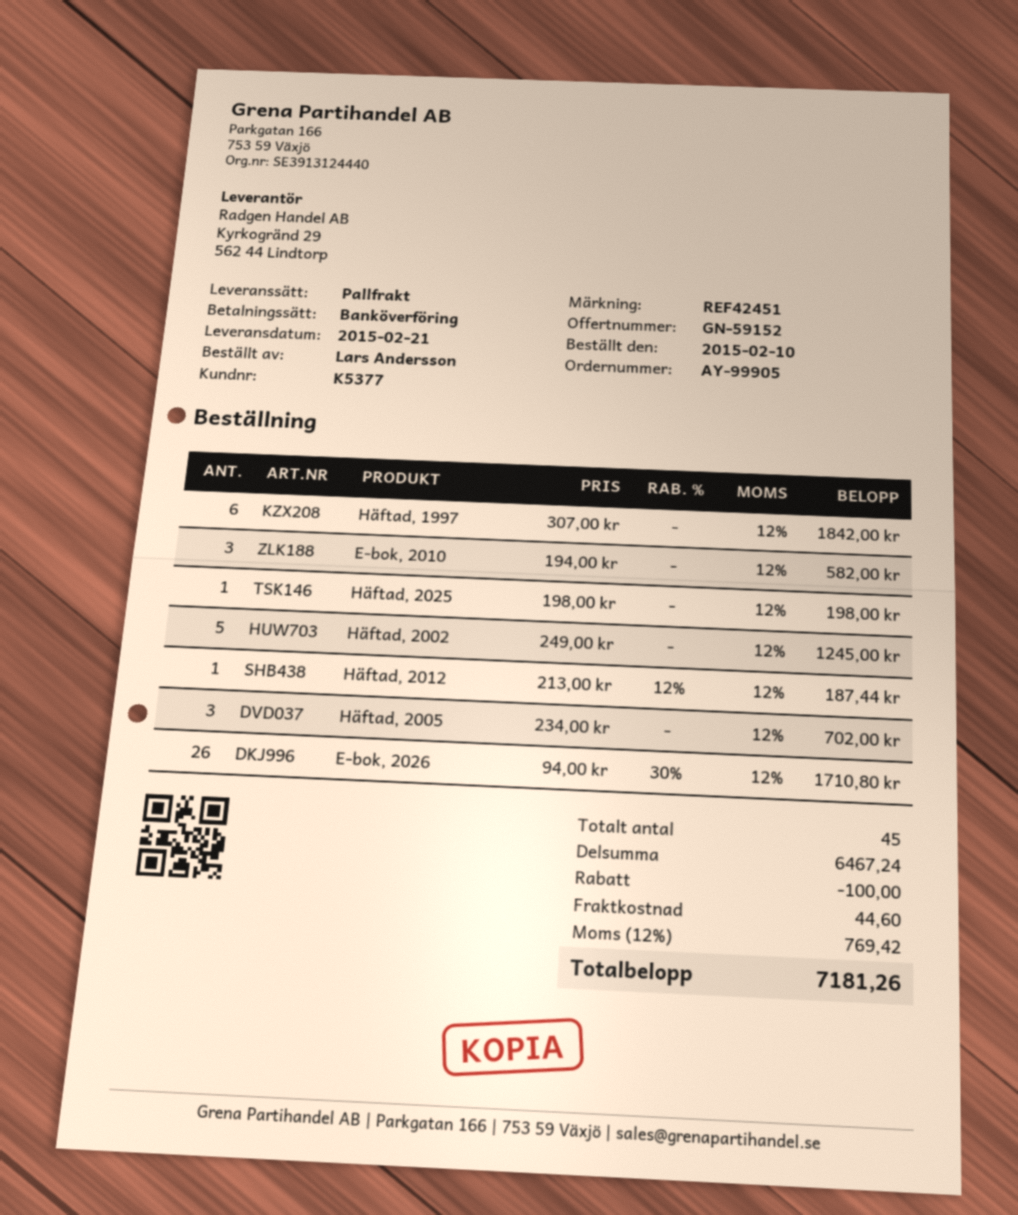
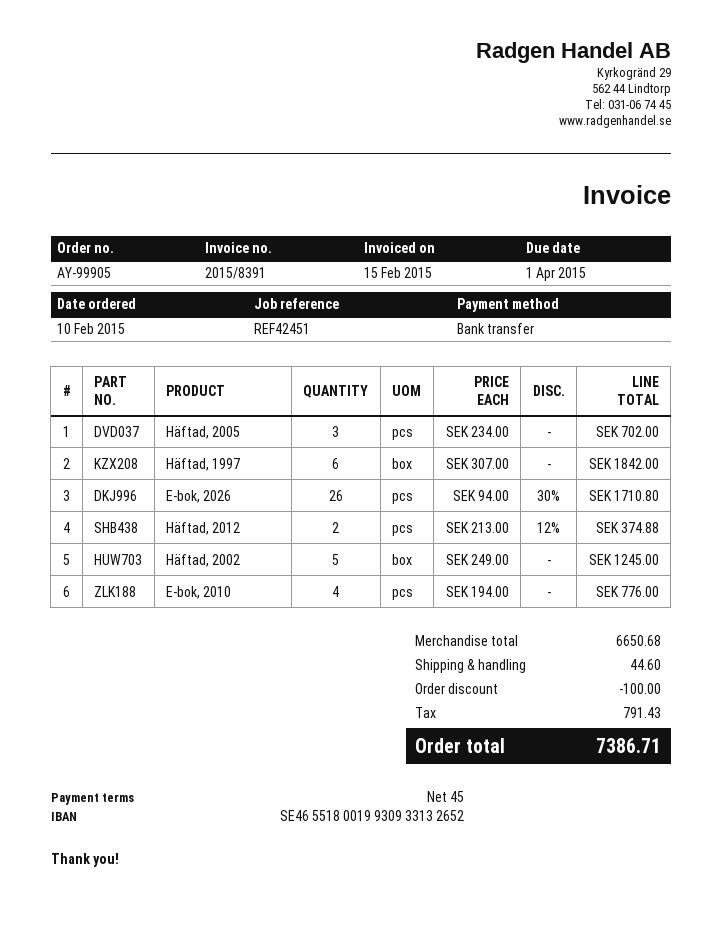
E-bok, 2010: 3 x 194.00 = 582.00 -> 4 x 194.00 = 776.00
Häftad, 2025: 1 x 198.00 = 198.00 -> none
Häftad, 2012: 1 x 213.00 - 12% = 187.44 -> 2 x 213.00 - 12% = 374.88
subtotal: 6467.24 -> 6650.68
tax: 769.42 -> 791.43
total: 7181.26 -> 7386.71

